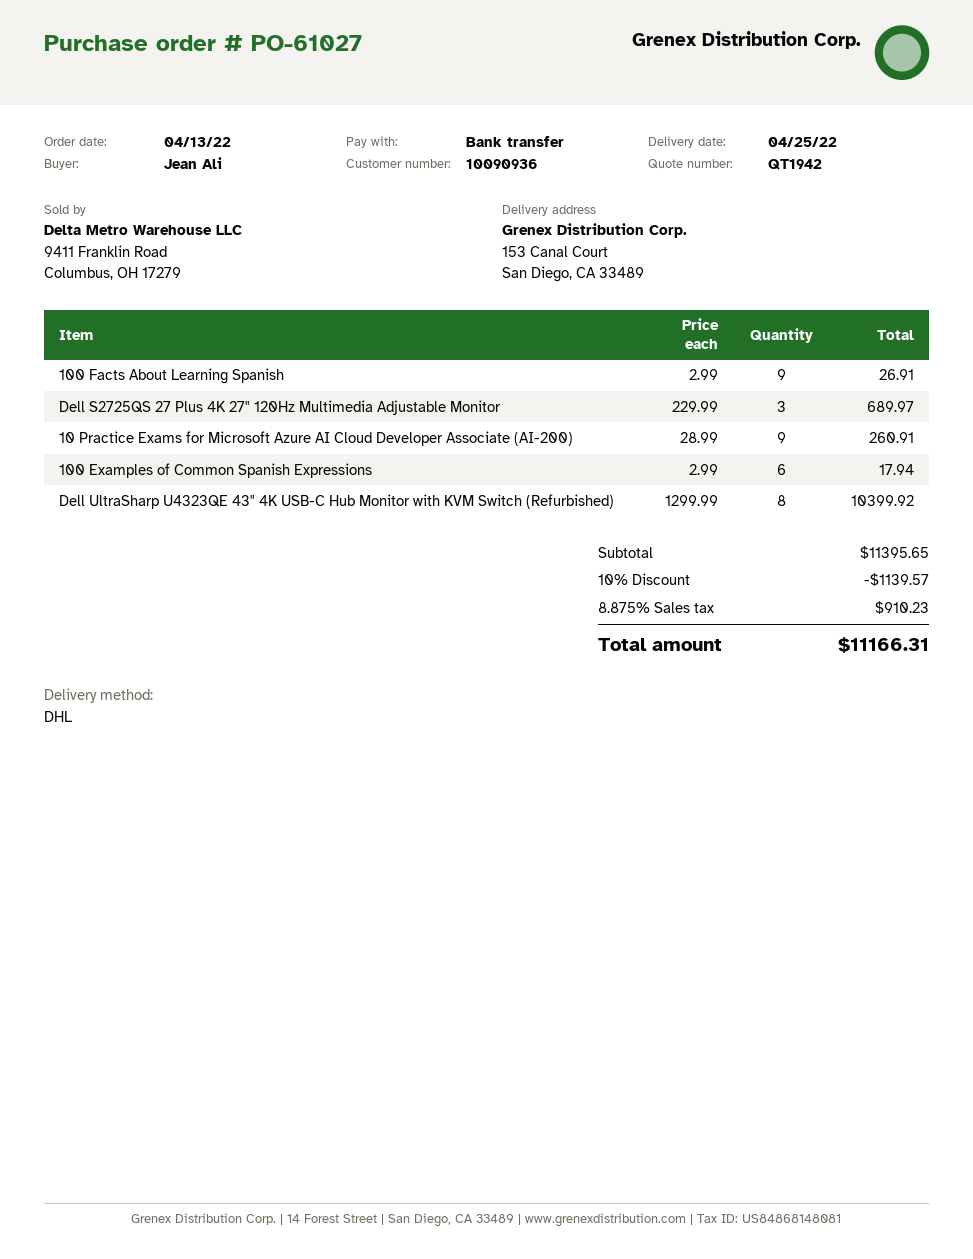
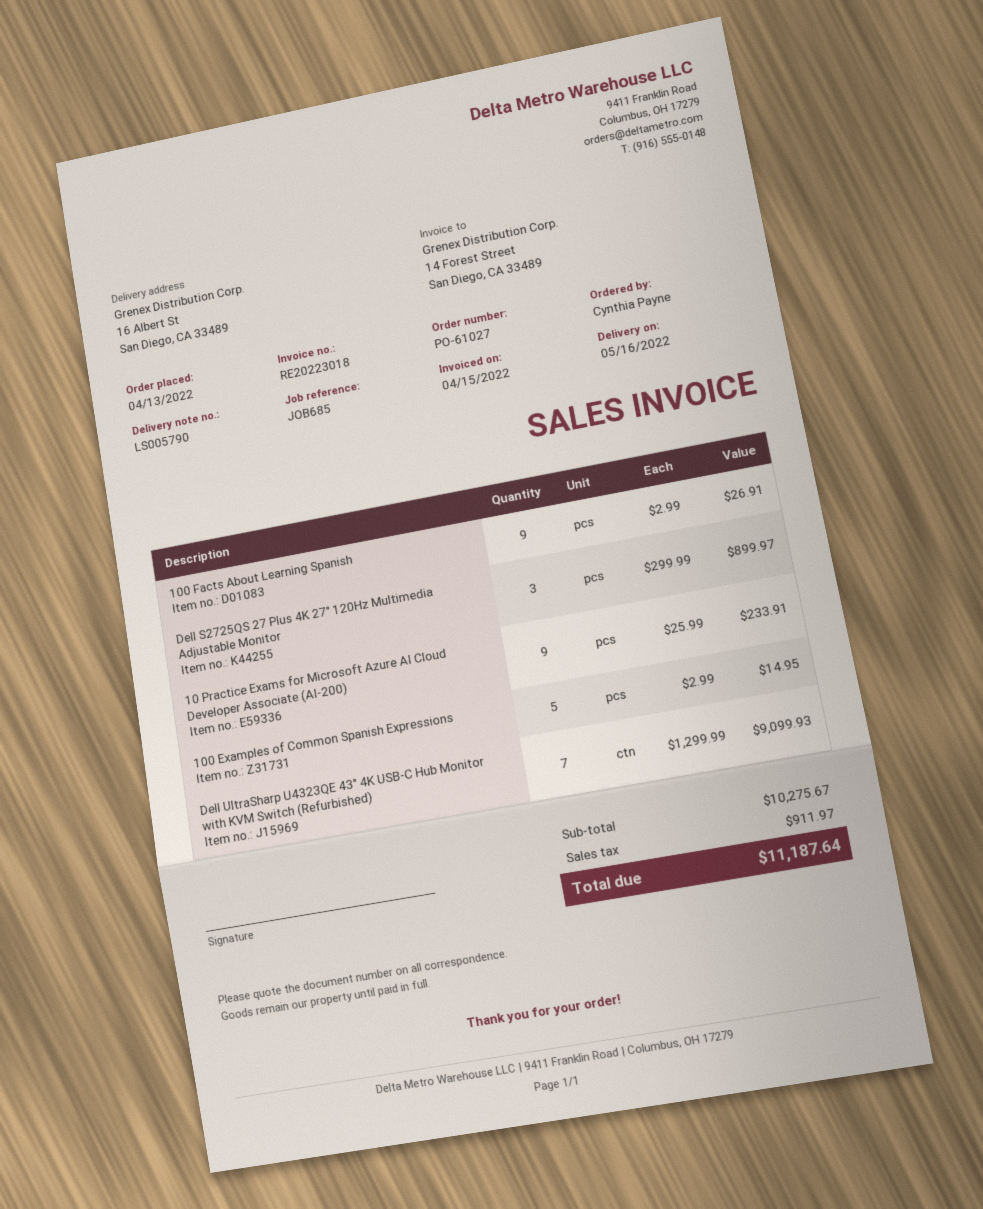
delivery date: 2022-04-25 -> 2022-05-16
ordered by: Jean Ali -> Cynthia Payne
ship to: 153 Canal Court, San Diego, CA 33489 -> 16 Albert St, San Diego, CA 33489
Dell S2725QS 27 Plus 4K 27" 120Hz Multimedia Adjustable Monitor: 3 x 229.99 = 689.97 -> 3 x 299.99 = 899.97
10 Practice Exams for Microsoft Azure AI Cloud Developer Associate (AI-200): 9 x 28.99 = 260.91 -> 9 x 25.99 = 233.91
100 Examples of Common Spanish Expressions: 6 x 2.99 = 17.94 -> 5 x 2.99 = 14.95
Dell UltraSharp U4323QE 43" 4K USB-C Hub Monitor with KVM Switch (Refurbished): 8 x 1299.99 = 10399.92 -> 7 x 1299.99 = 9099.93
subtotal: 11395.65 -> 10275.67
discount: 10% = 1139.57 -> none
tax: 910.23 -> 911.97
total: 11166.31 -> 11187.64

